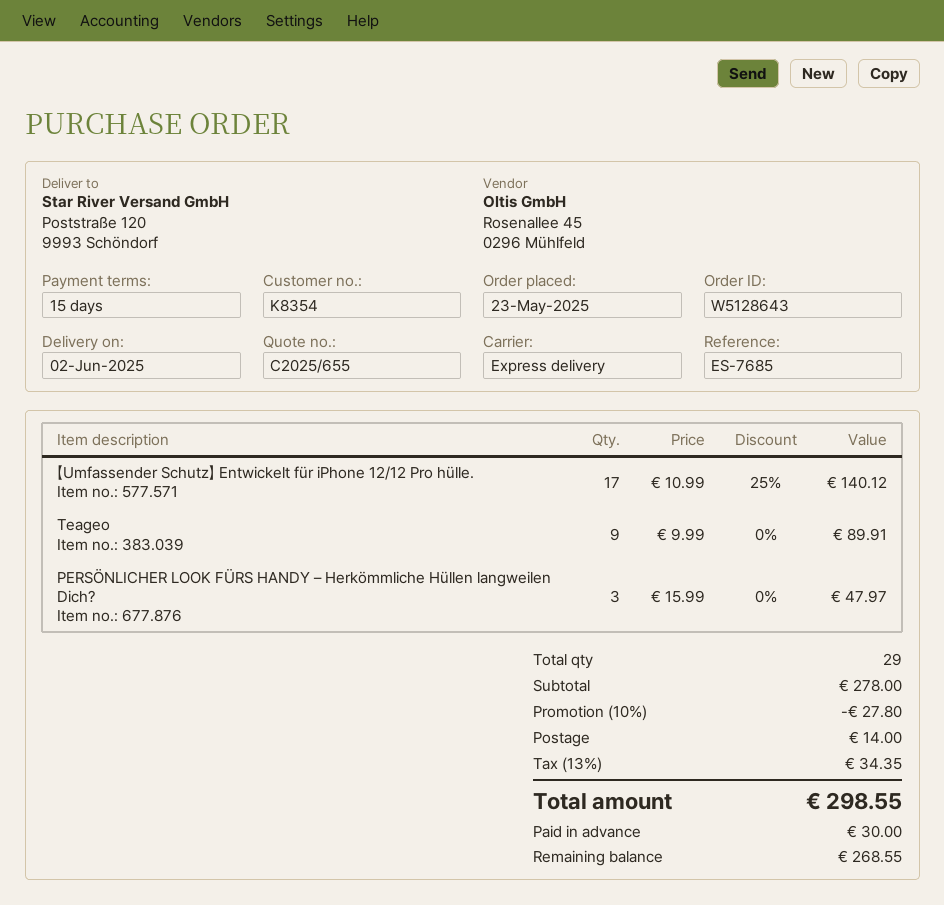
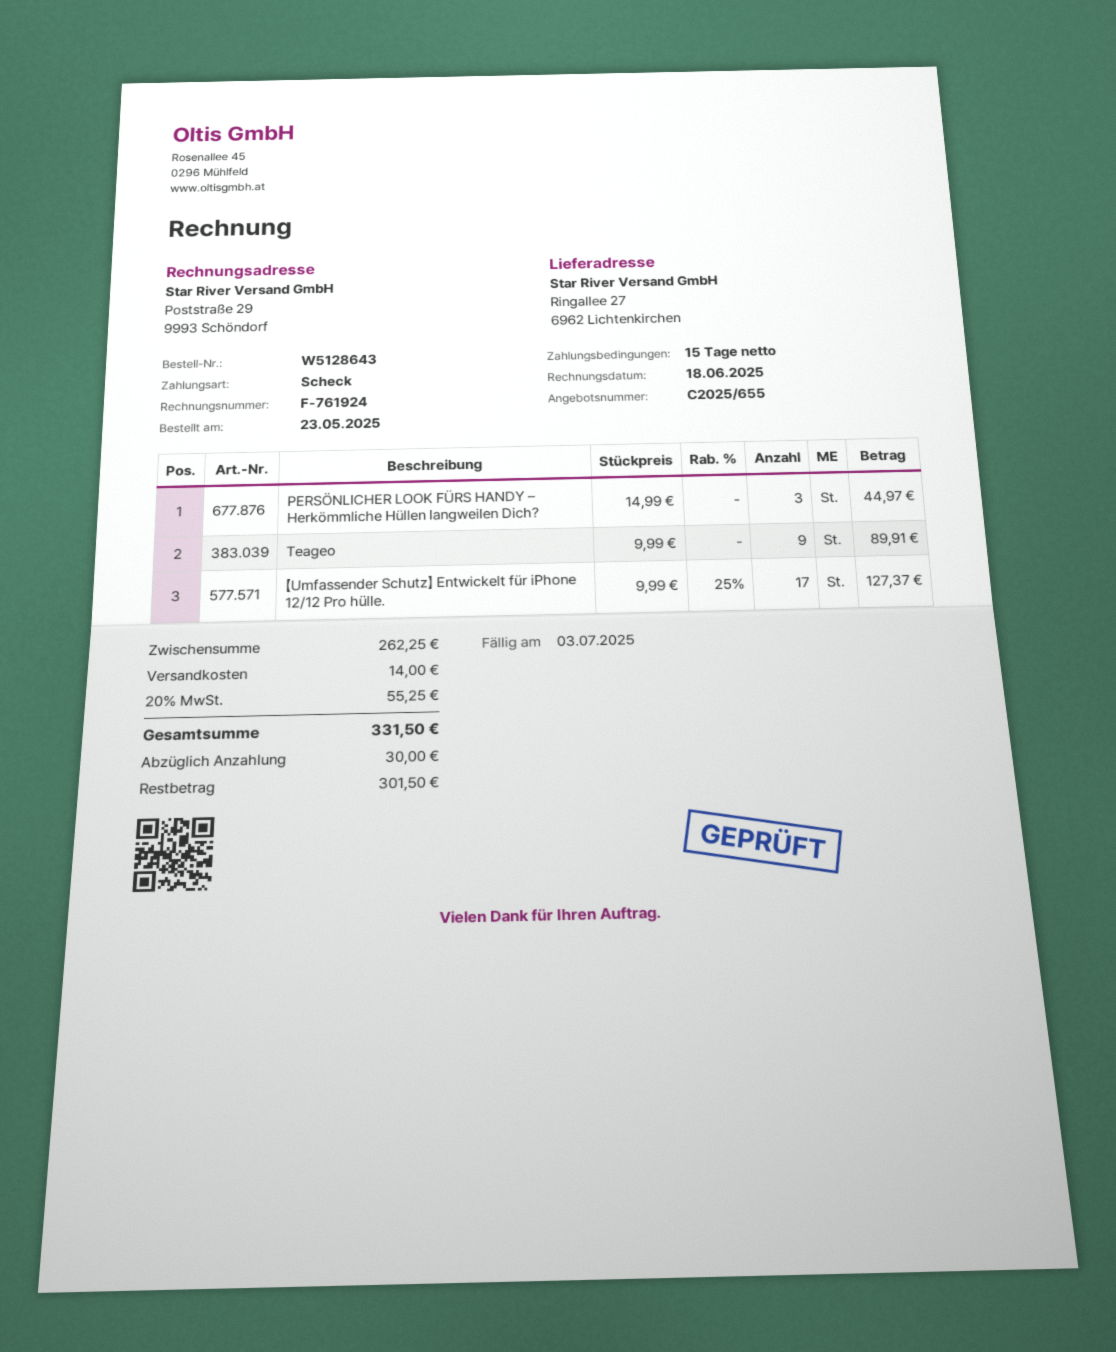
ship to: Poststraße 120, 9993 Schöndorf -> Ringallee 27, 6962 Lichtenkirchen
【Umfassender Schutz】 Entwickelt für iPhone 12/12 Pro hülle.: 17 x 10.99 - 25% = 140.12 -> 17 x 9.99 - 25% = 127.37
PERSÖNLICHER LOOK FÜRS HANDY – Herkömmliche Hüllen langweilen Dich?: 3 x 15.99 = 47.97 -> 3 x 14.99 = 44.97
subtotal: 278.00 -> 262.25
discount: 10% = 27.80 -> none
tax: 13% = 34.35 -> 20% = 55.25
total: 298.55 -> 331.50
balance: 268.55 -> 301.50

